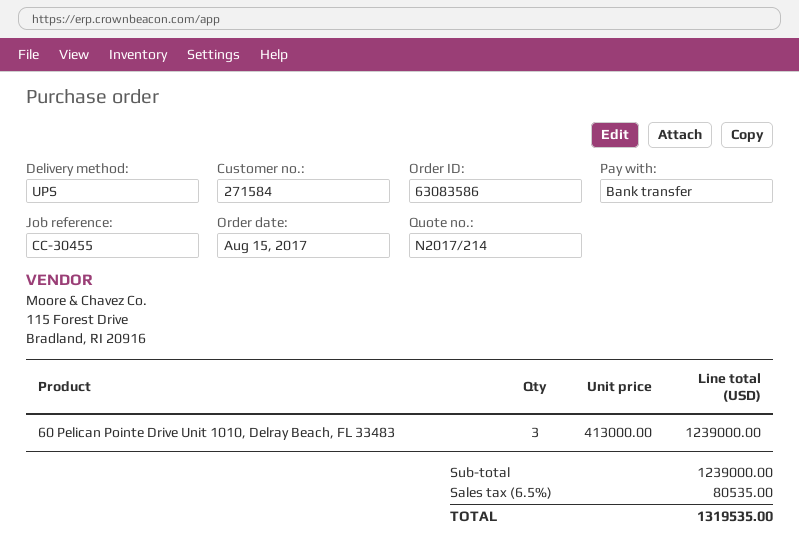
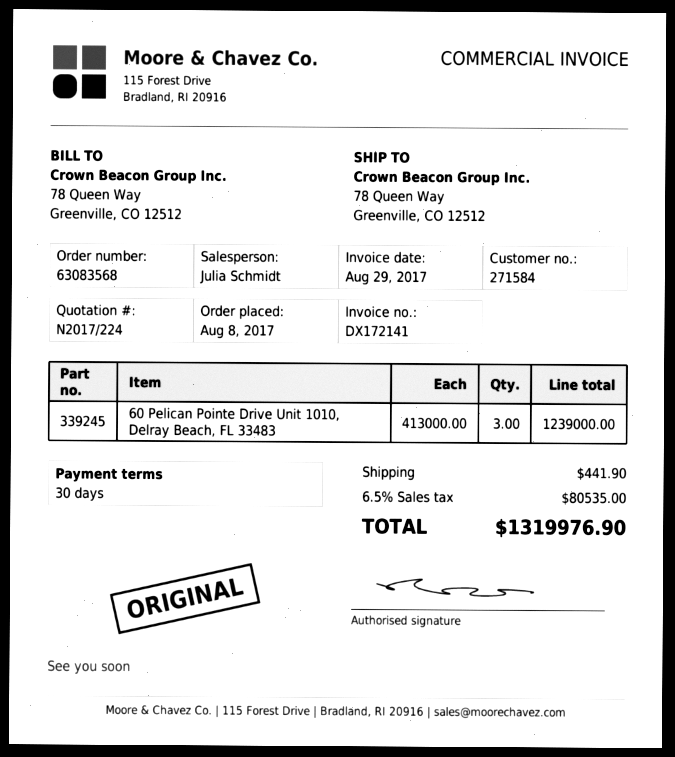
quote number: N2017/214 -> N2017/224
order number: 63083586 -> 63083568
order date: 2017-08-15 -> 2017-08-08
shipping: none -> 441.90
total: 1319535.00 -> 1319976.90

